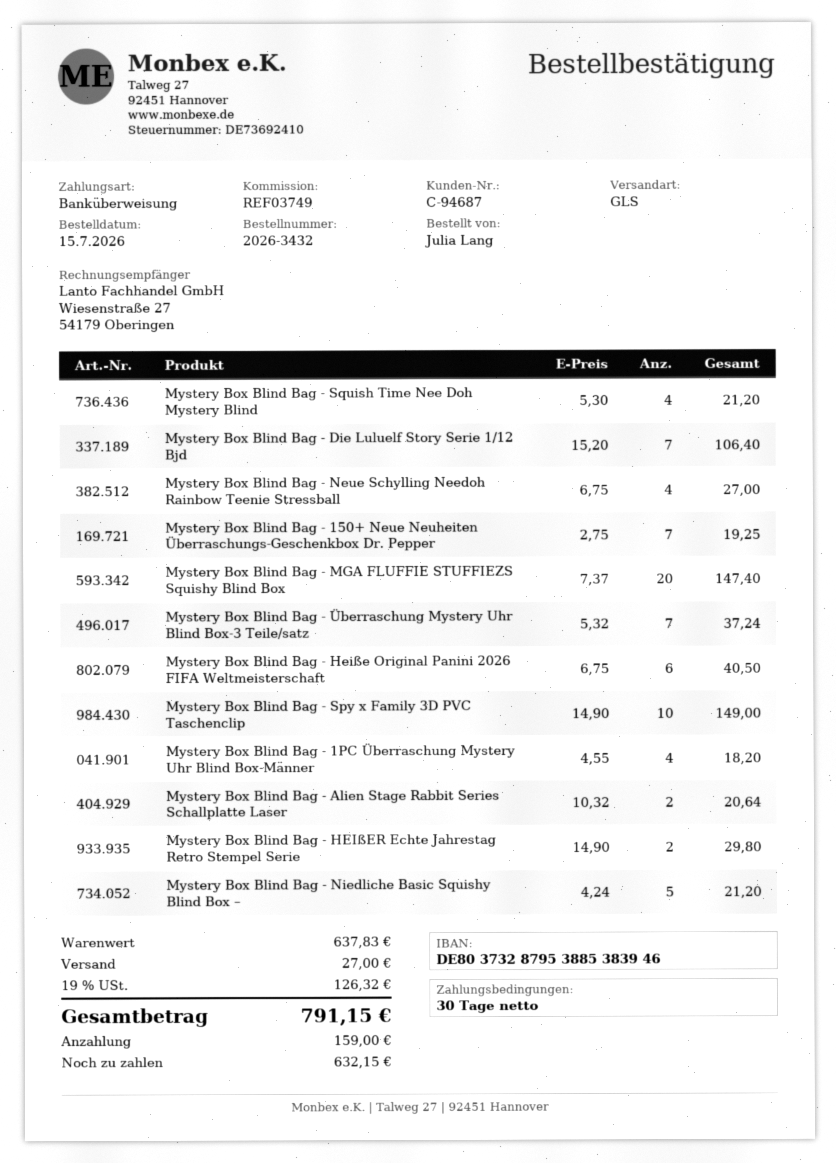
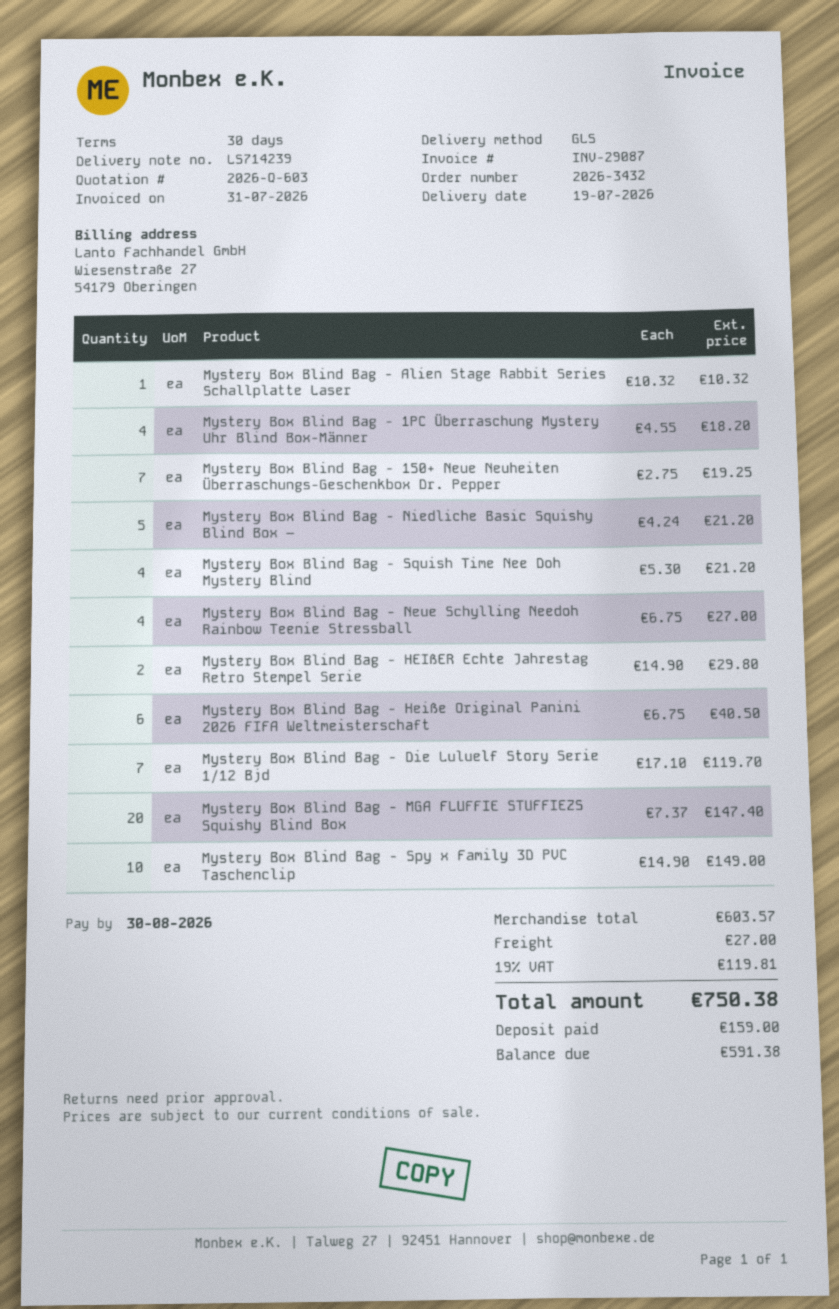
Mystery Box Blind Bag - Die Luluelf Story Serie 1/12 Bjd: 7 x 15.20 = 106.40 -> 7 x 17.10 = 119.70
Mystery Box Blind Bag - Überraschung Mystery Uhr Blind Box-3 Teile/satz: 7 x 5.32 = 37.24 -> none
Mystery Box Blind Bag - Alien Stage Rabbit Series Schallplatte Laser: 2 x 10.32 = 20.64 -> 1 x 10.32 = 10.32
subtotal: 637.83 -> 603.57
tax: 19% = 126.32 -> 19% = 119.81
total: 791.15 -> 750.38
balance: 632.15 -> 591.38

